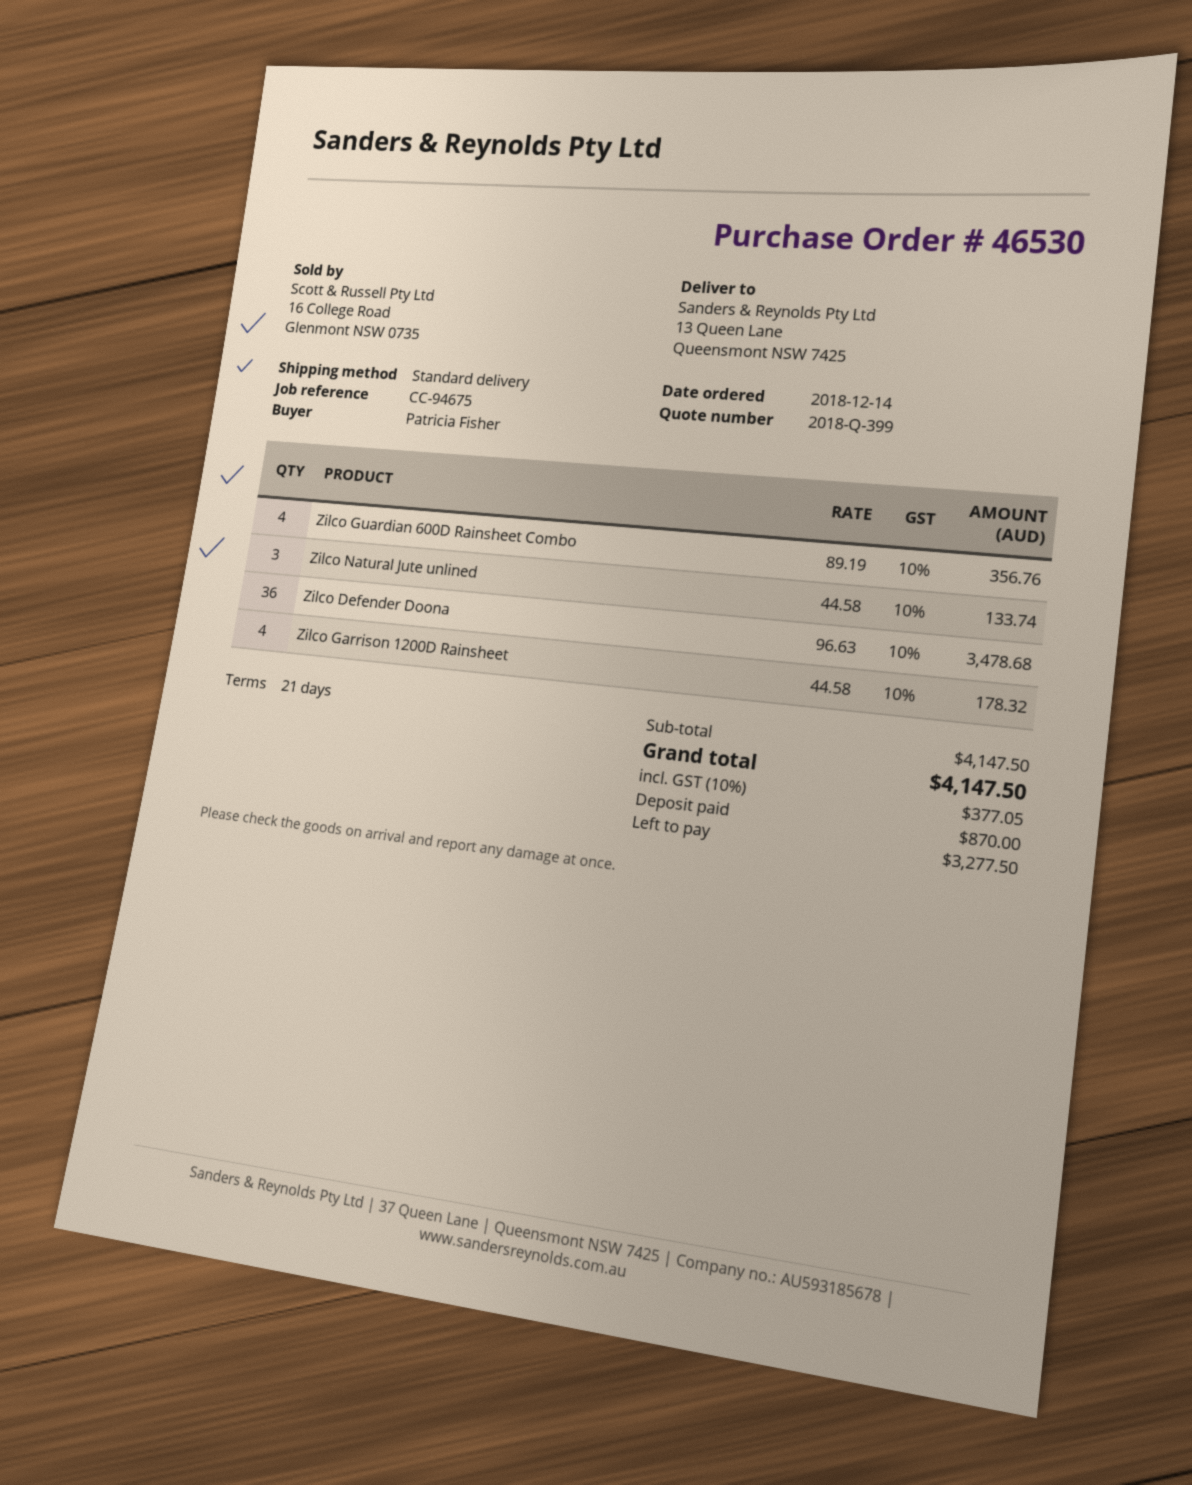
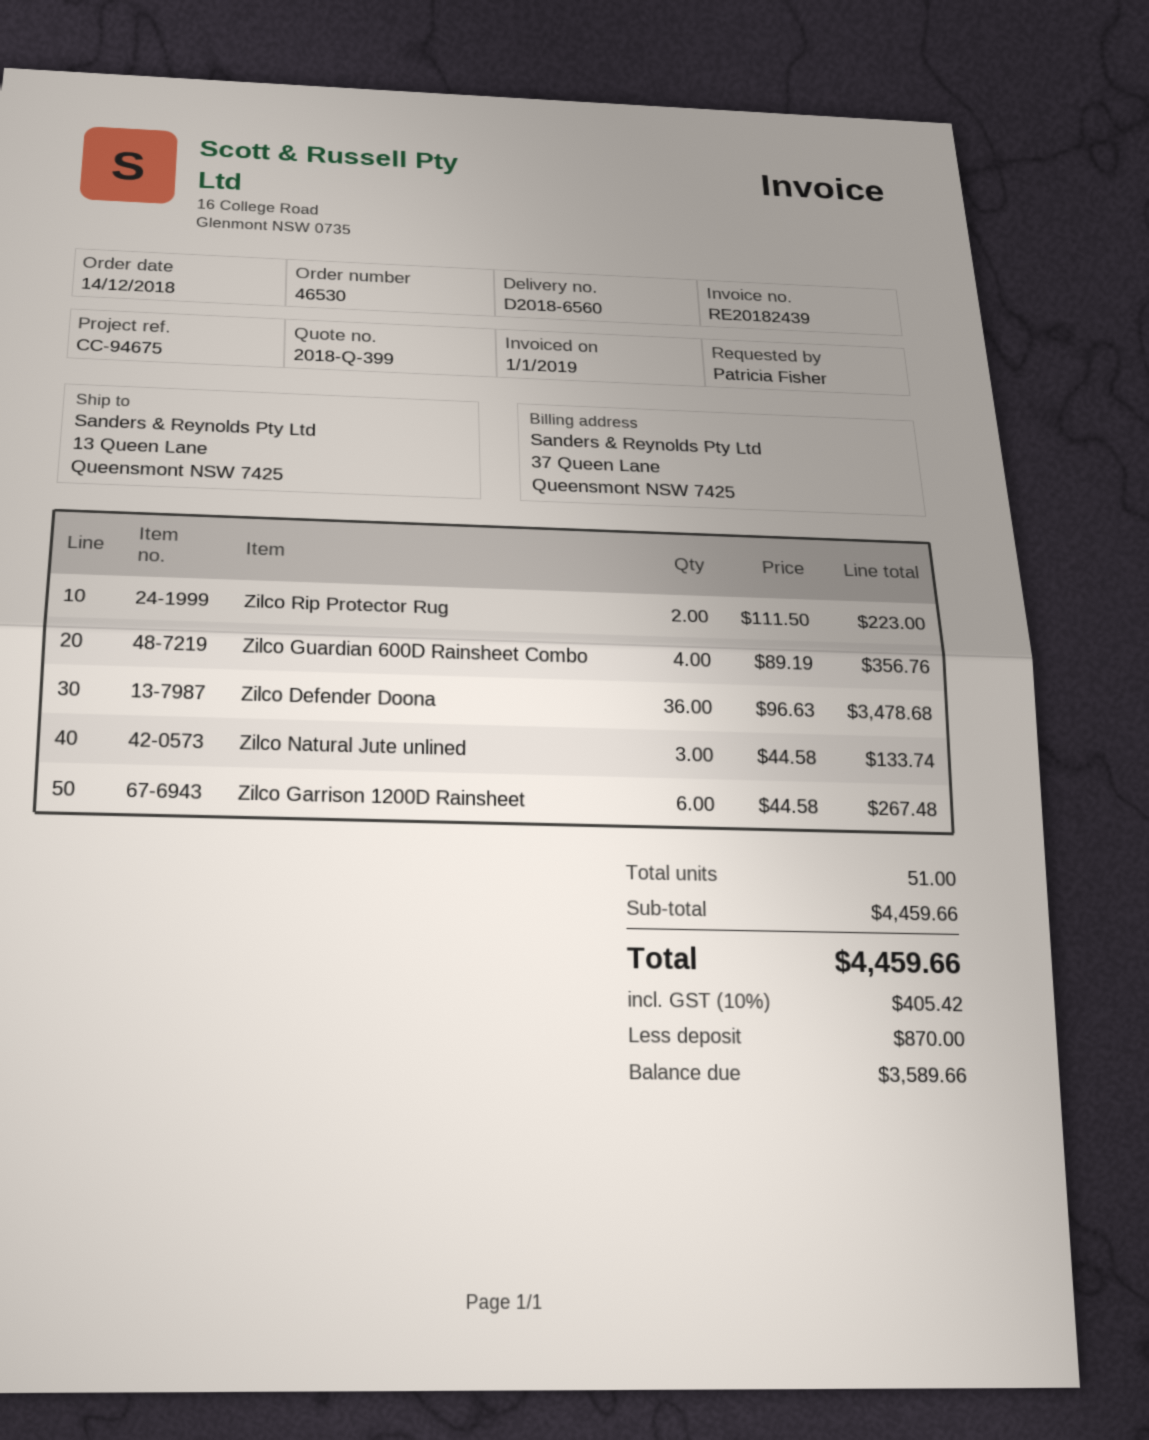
Zilco Garrison 1200D Rainsheet: 4 x 44.58 = 178.32 -> 6 x 44.58 = 267.48
Zilco Rip Protector Rug: none -> 2 x 111.50 = 223.00
subtotal: 4147.50 -> 4459.66
tax: 10% = 377.05 -> 10% = 405.42
total: 4147.50 -> 4459.66
balance: 3277.50 -> 3589.66

